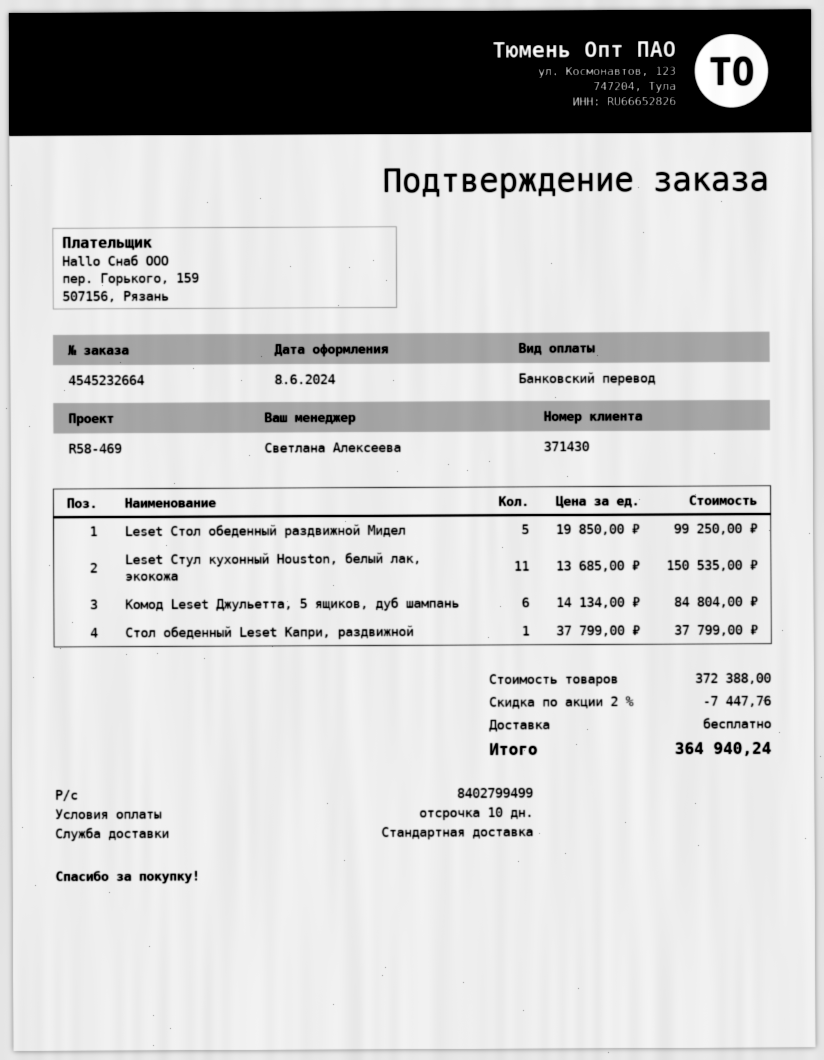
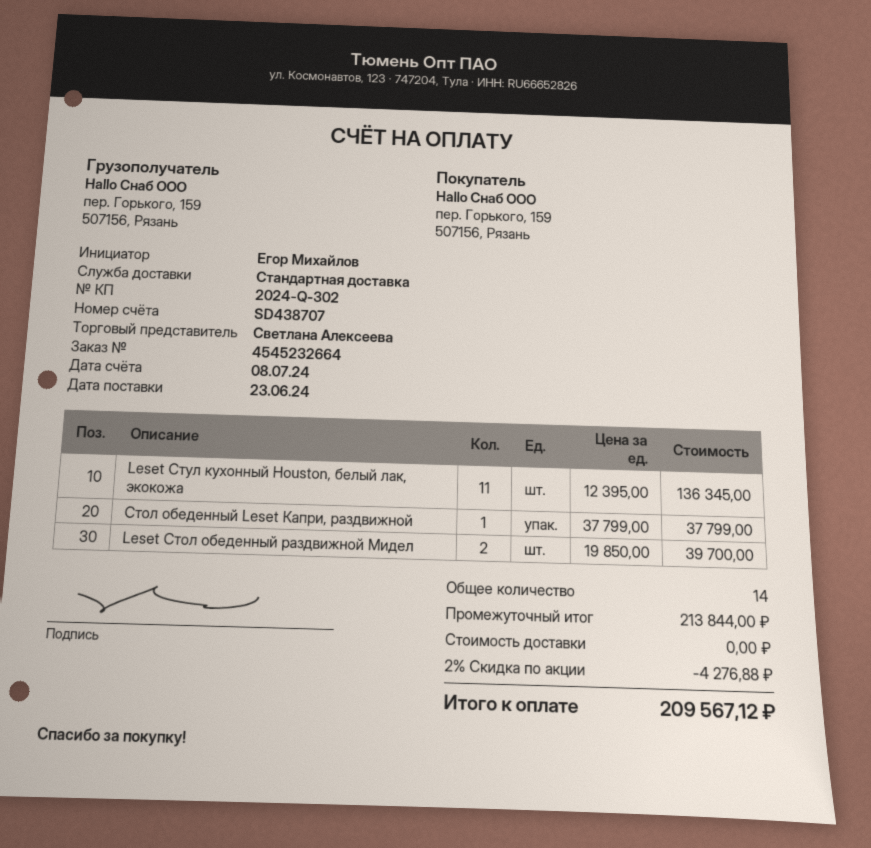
Leset Стол обеденный раздвижной Мидел: 5 x 19850.00 = 99250.00 -> 2 x 19850.00 = 39700.00
Leset Стул кухонный Houston, белый лак, экокожа: 11 x 13685.00 = 150535.00 -> 11 x 12395.00 = 136345.00
Комод Leset Джульетта, 5 ящиков, дуб шампань: 6 x 14134.00 = 84804.00 -> none
subtotal: 372388.00 -> 213844.00
discount: 2% = 7447.76 -> 2% = 4276.88
total: 364940.24 -> 209567.12

